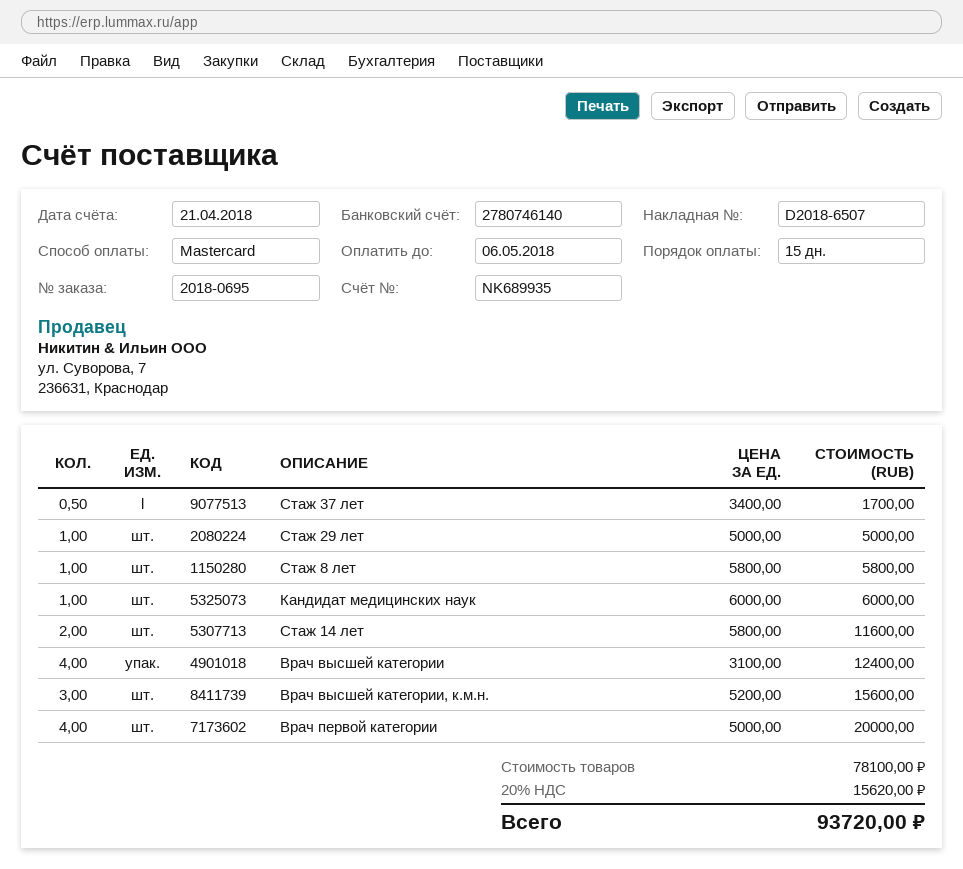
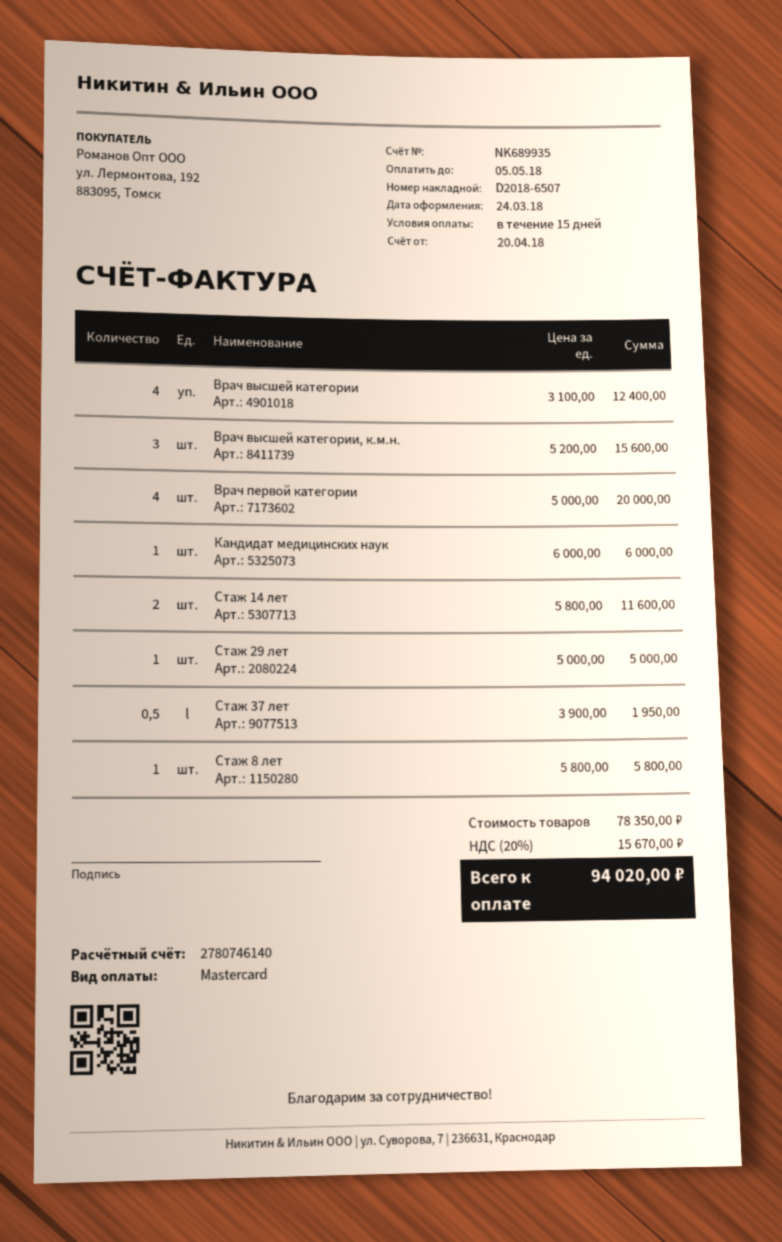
invoice date: 2018-04-21 -> 2018-04-20
due date: 2018-05-06 -> 2018-05-05
Стаж 37 лет: 0.5 x 3400.00 = 1700.00 -> 0.5 x 3900.00 = 1950.00
subtotal: 78100.00 -> 78350.00
tax: 20% = 15620.00 -> 20% = 15670.00
total: 93720.00 -> 94020.00

